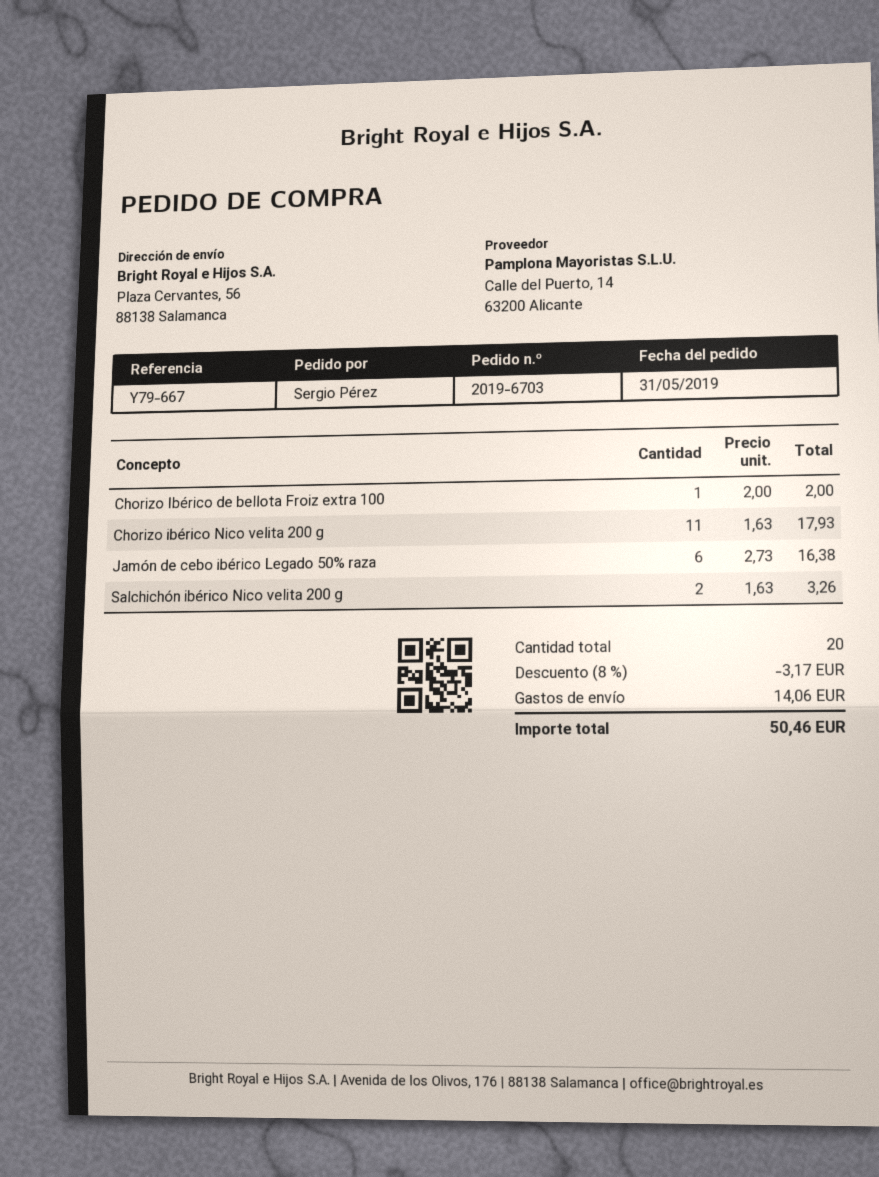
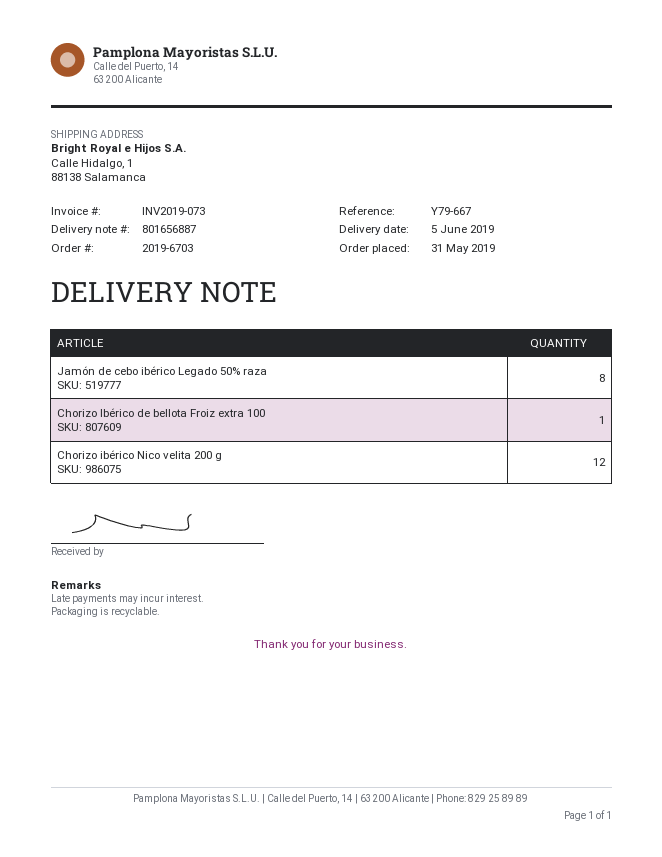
ship to: Plaza Cervantes, 56, 88138 Salamanca -> Calle Hidalgo, 1, 88138 Salamanca
Chorizo ibérico Nico velita 200 g: 11 -> 12
Jamón de cebo ibérico Legado 50% raza: 6 -> 8
Salchichón ibérico Nico velita 200 g: 2 -> none

